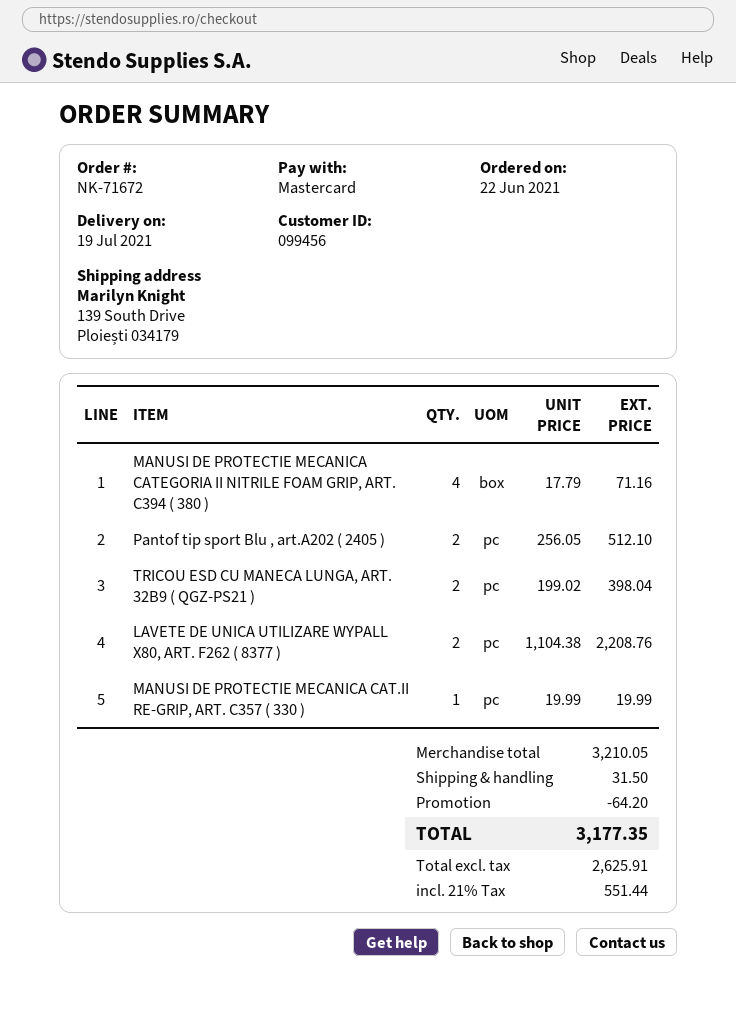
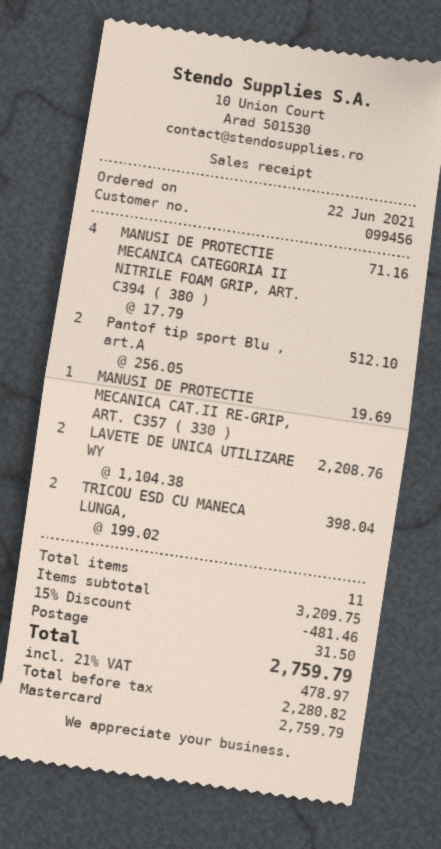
MANUSI DE PROTECTIE MECANICA CAT.II RE-GRIP, ART. C357 ( 330 ): 1 x 19.99 = 19.99 -> 1 x 19.69 = 19.69
subtotal: 3210.05 -> 3209.75
discount: 64.20 -> 481.46
net: 2625.91 -> 2280.82
tax: 21% = 551.44 -> 21% = 478.97
total: 3177.35 -> 2759.79

